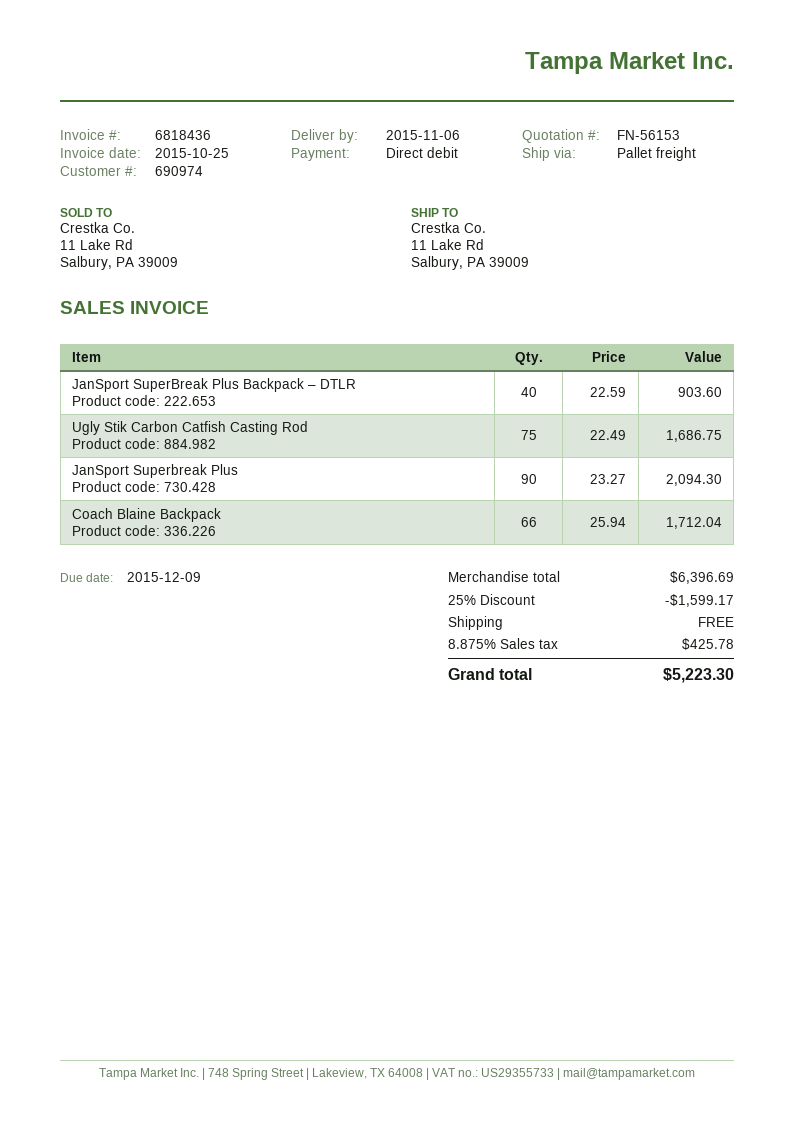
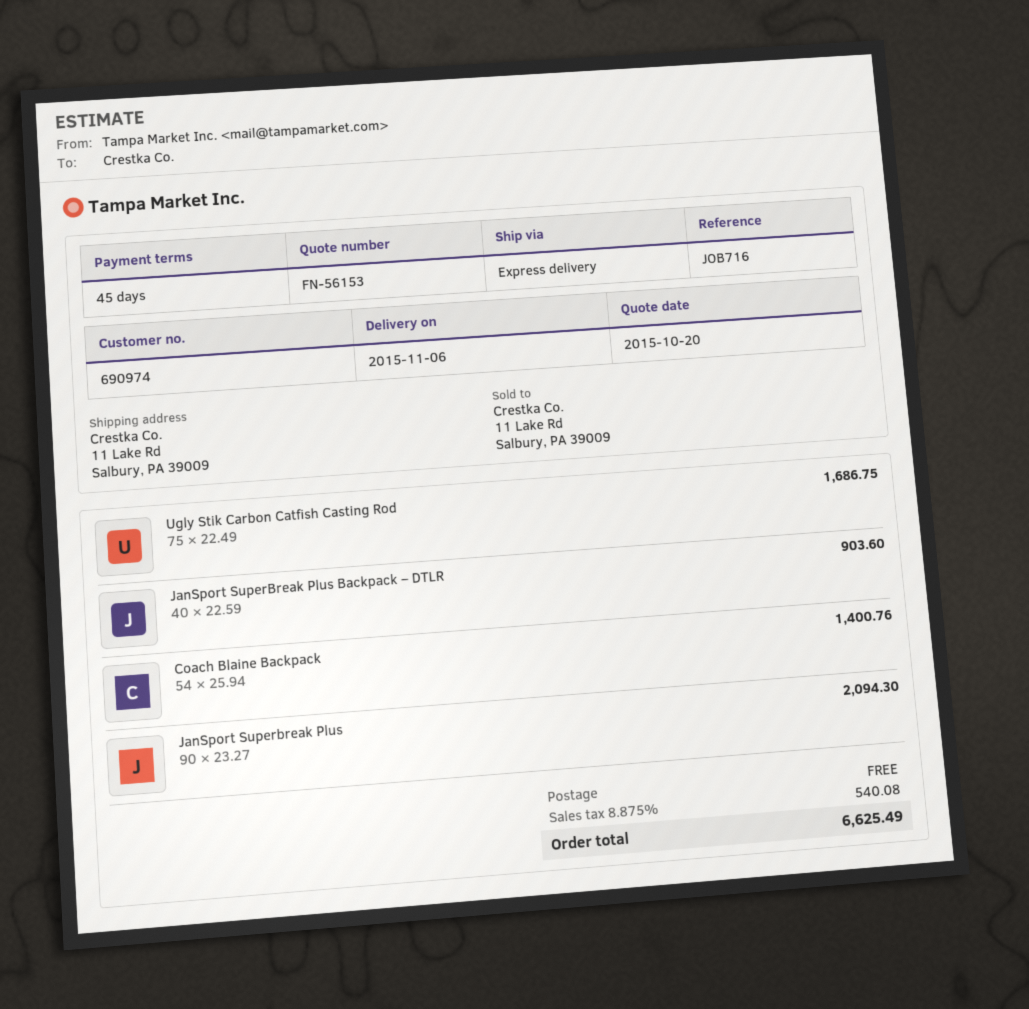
shipping method: pallet freight -> express
Coach Blaine Backpack: 66 x 25.94 = 1712.04 -> 54 x 25.94 = 1400.76
discount: 25% = 1599.17 -> none
tax: 8.875% = 425.78 -> 8.875% = 540.08
total: 5223.30 -> 6625.49

